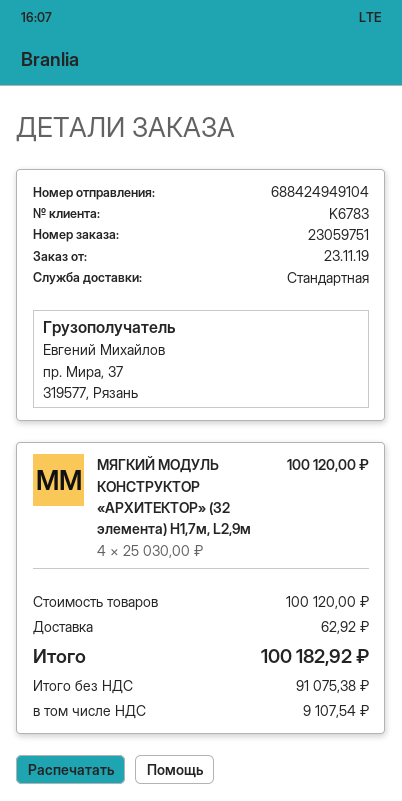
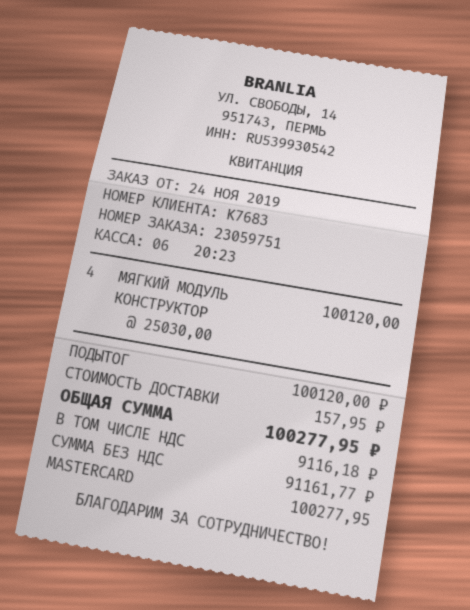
order date: 2019-11-23 -> 2019-11-24
customer number: K6783 -> K7683
shipping: 62.92 -> 157.95
net: 91075.38 -> 91161.77
tax: 9107.54 -> 9116.18
total: 100182.92 -> 100277.95

